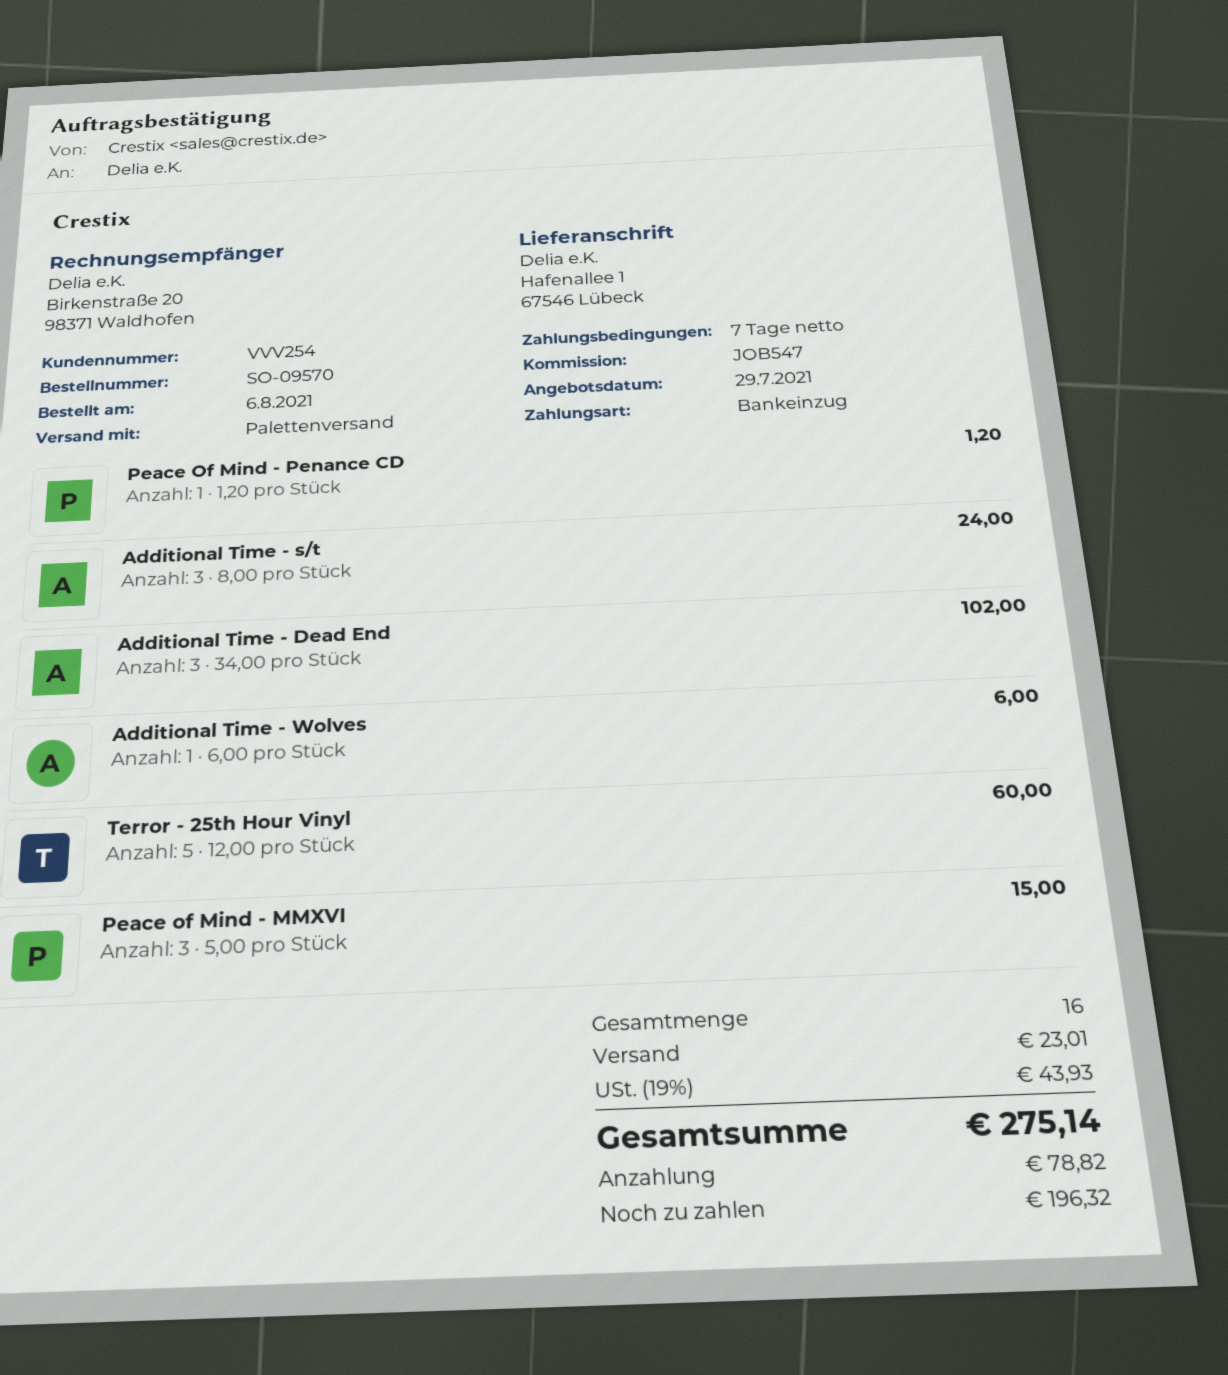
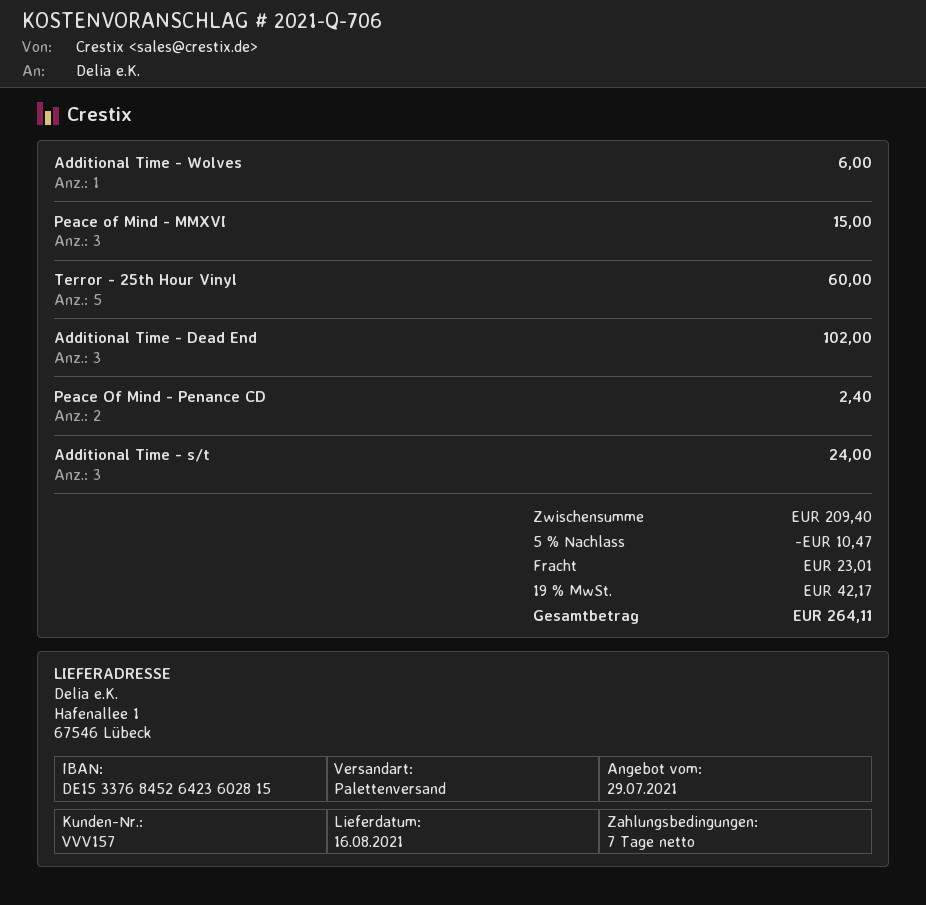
customer number: VVV254 -> VVV157
Peace Of Mind - Penance CD: 1 for 1.20 -> 2 for 2.40
discount: none -> 5% = 10.47
tax: 19% = 43.93 -> 19% = 42.17
total: 275.14 -> 264.11

